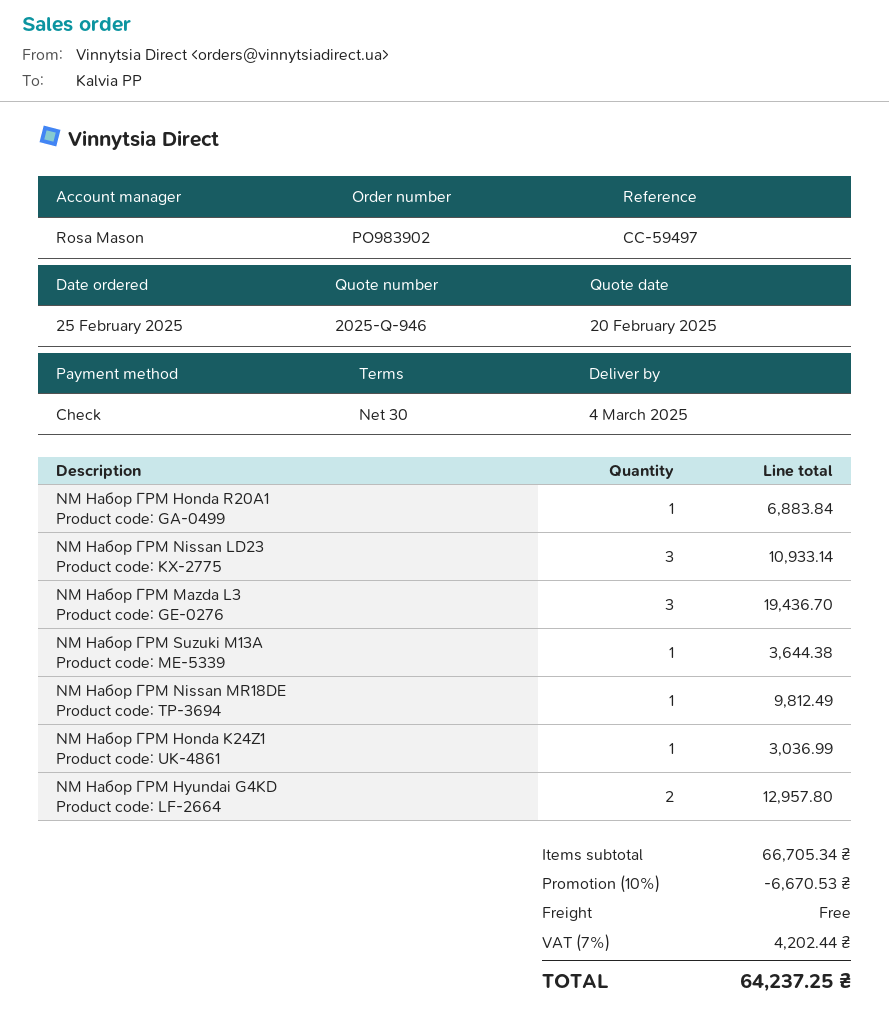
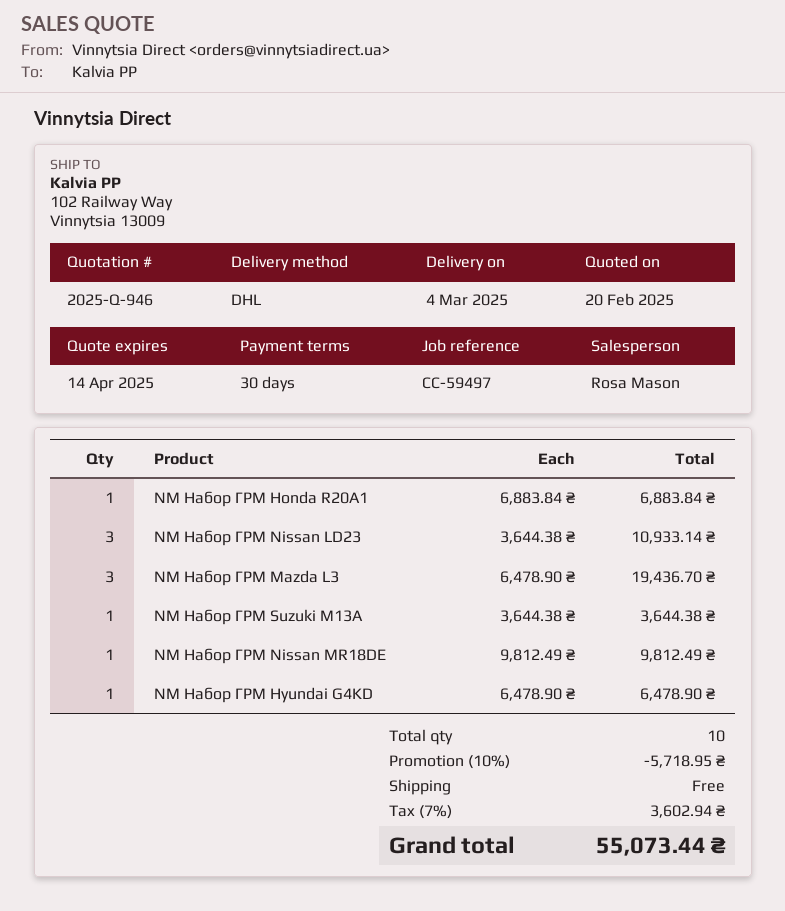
NM Набор ГРМ Honda K24Z1: 1 for 3036.99 -> none
NM Набор ГРМ Hyundai G4KD: 2 for 12957.80 -> 1 for 6478.90
discount: 10% = 6670.53 -> 10% = 5718.95
tax: 7% = 4202.44 -> 7% = 3602.94
total: 64237.25 -> 55073.44

